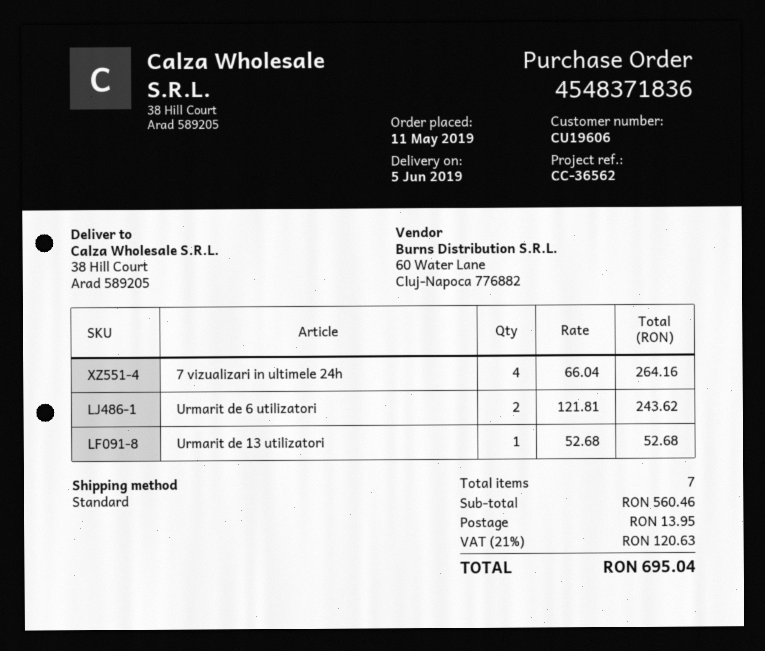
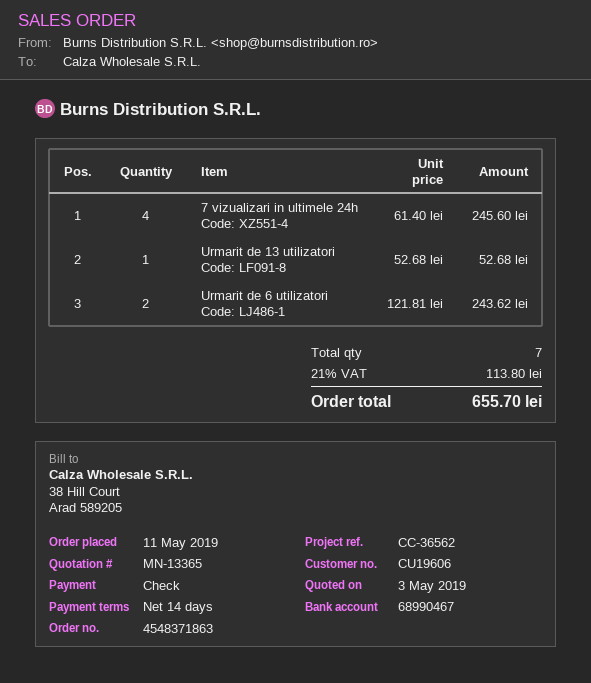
order number: 4548371836 -> 4548371863
7 vizualizari in ultimele 24h: 4 x 66.04 = 264.16 -> 4 x 61.40 = 245.60
shipping: 13.95 -> none
tax: 21% = 120.63 -> 21% = 113.80
total: 695.04 -> 655.70

